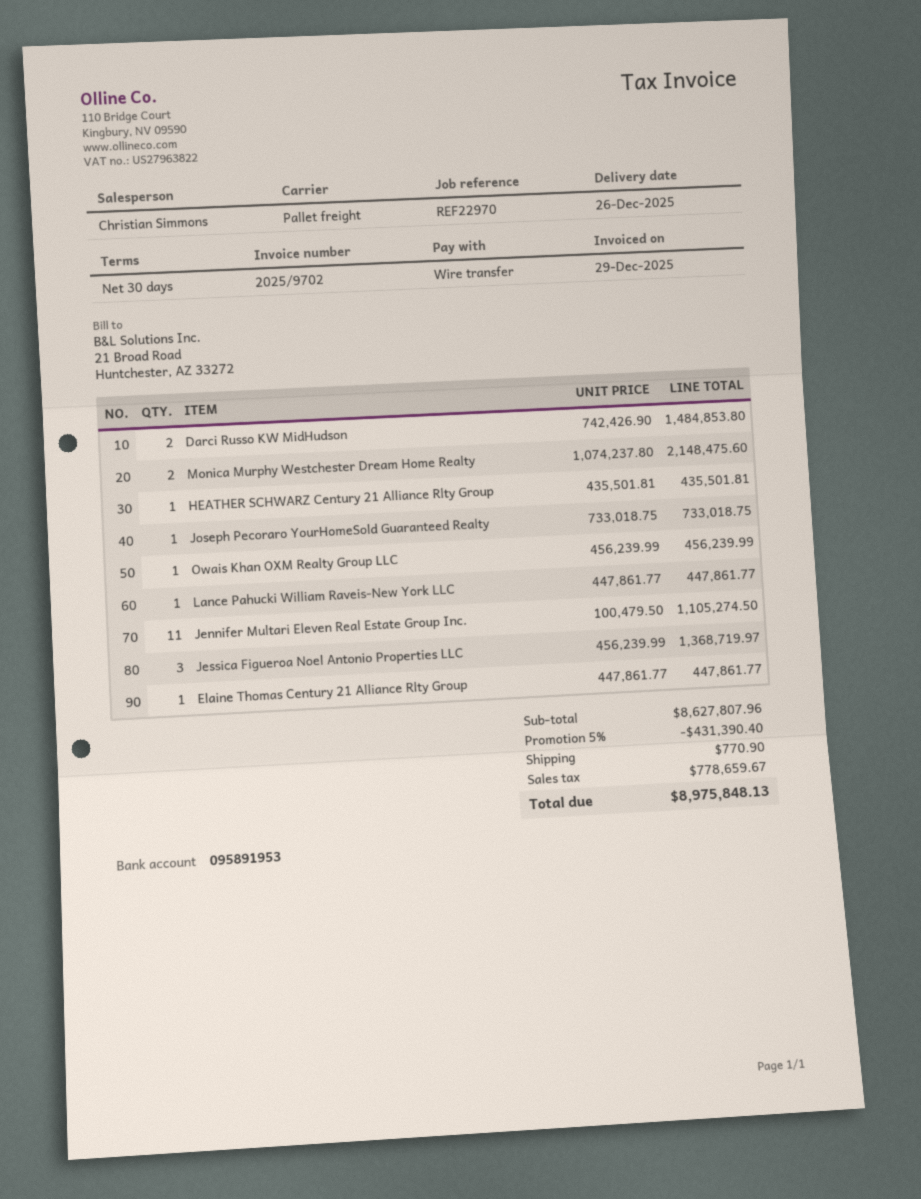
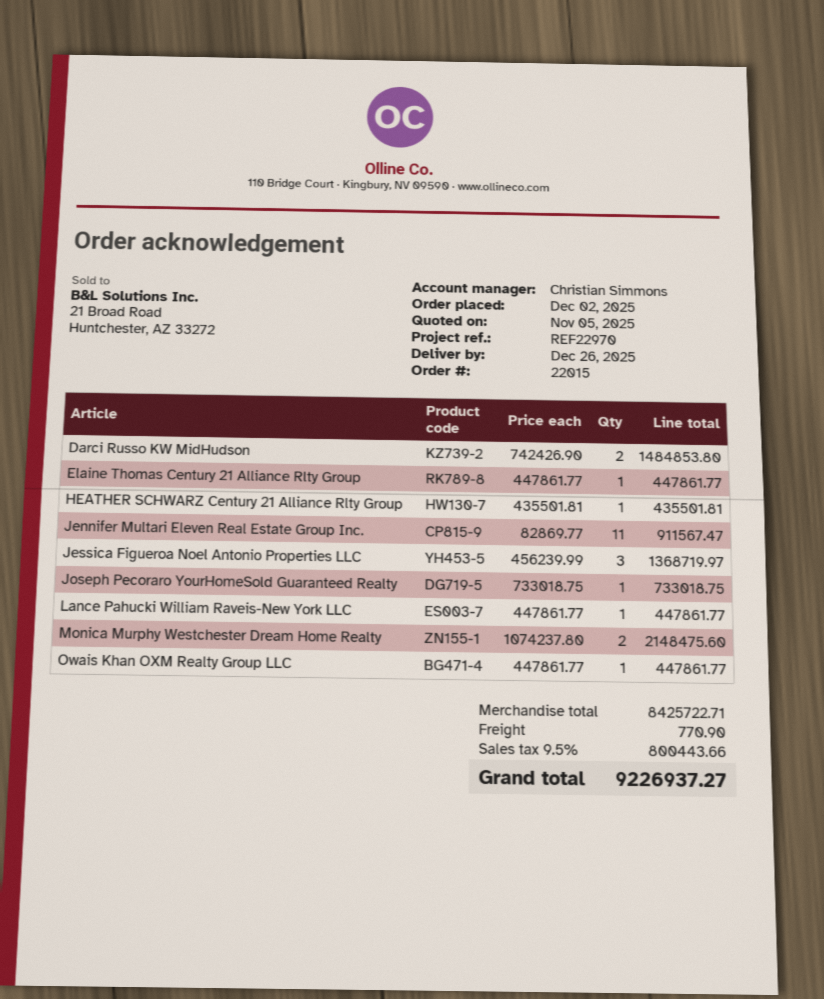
Owais Khan OXM Realty Group LLC: 1 x 456239.99 = 456239.99 -> 1 x 447861.77 = 447861.77
Jennifer Multari Eleven Real Estate Group Inc.: 11 x 100479.50 = 1105274.50 -> 11 x 82869.77 = 911567.47
subtotal: 8627807.96 -> 8425722.71
discount: 5% = 431390.40 -> none
tax: 778659.67 -> 800443.66
total: 8975848.13 -> 9226937.27

